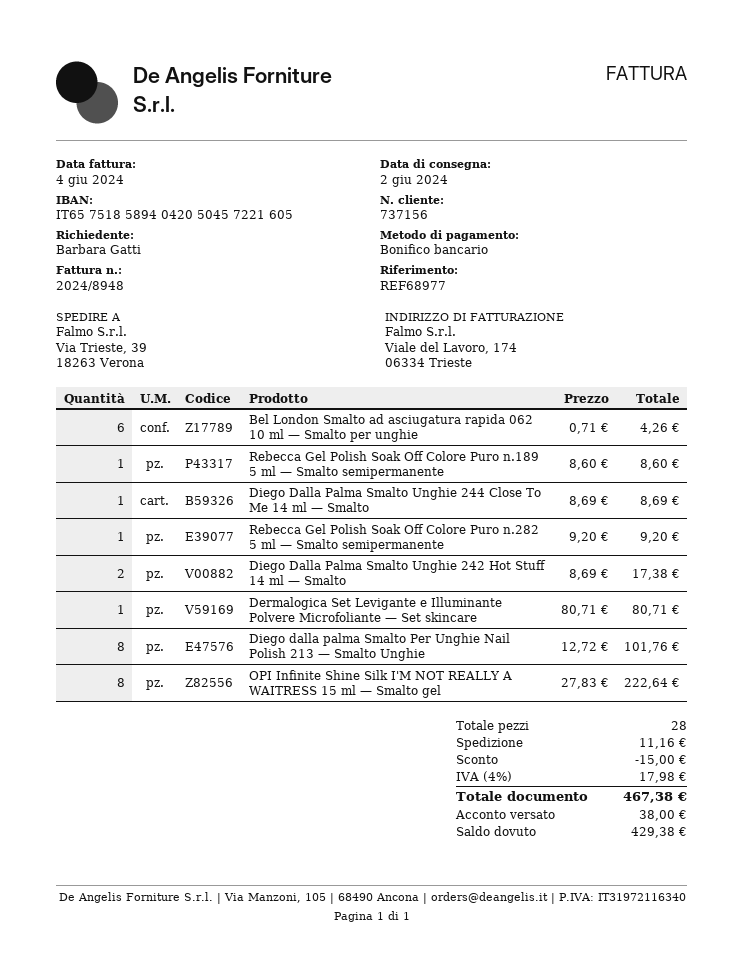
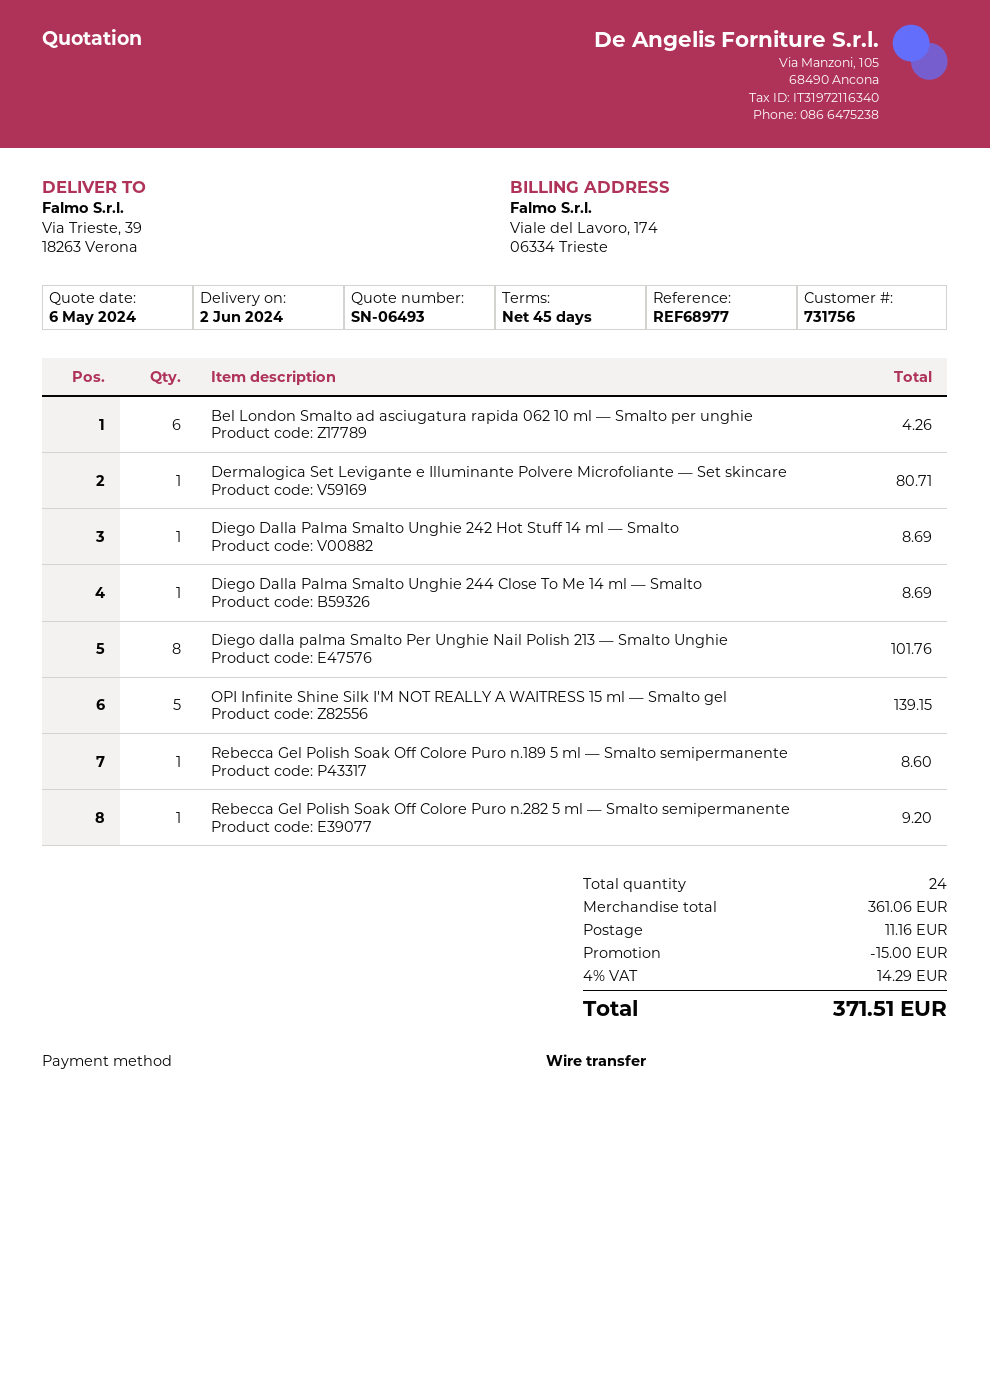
customer number: 737156 -> 731756
Diego Dalla Palma Smalto Unghie 242 Hot Stuff 14 ml — Smalto: 2 for 17.38 -> 1 for 8.69
OPI Infinite Shine Silk I'M NOT REALLY A WAITRESS 15 ml — Smalto gel: 8 for 222.64 -> 5 for 139.15
total quantity: 28 -> 24
tax: 4% = 17.98 -> 4% = 14.29
total: 467.38 -> 371.51

